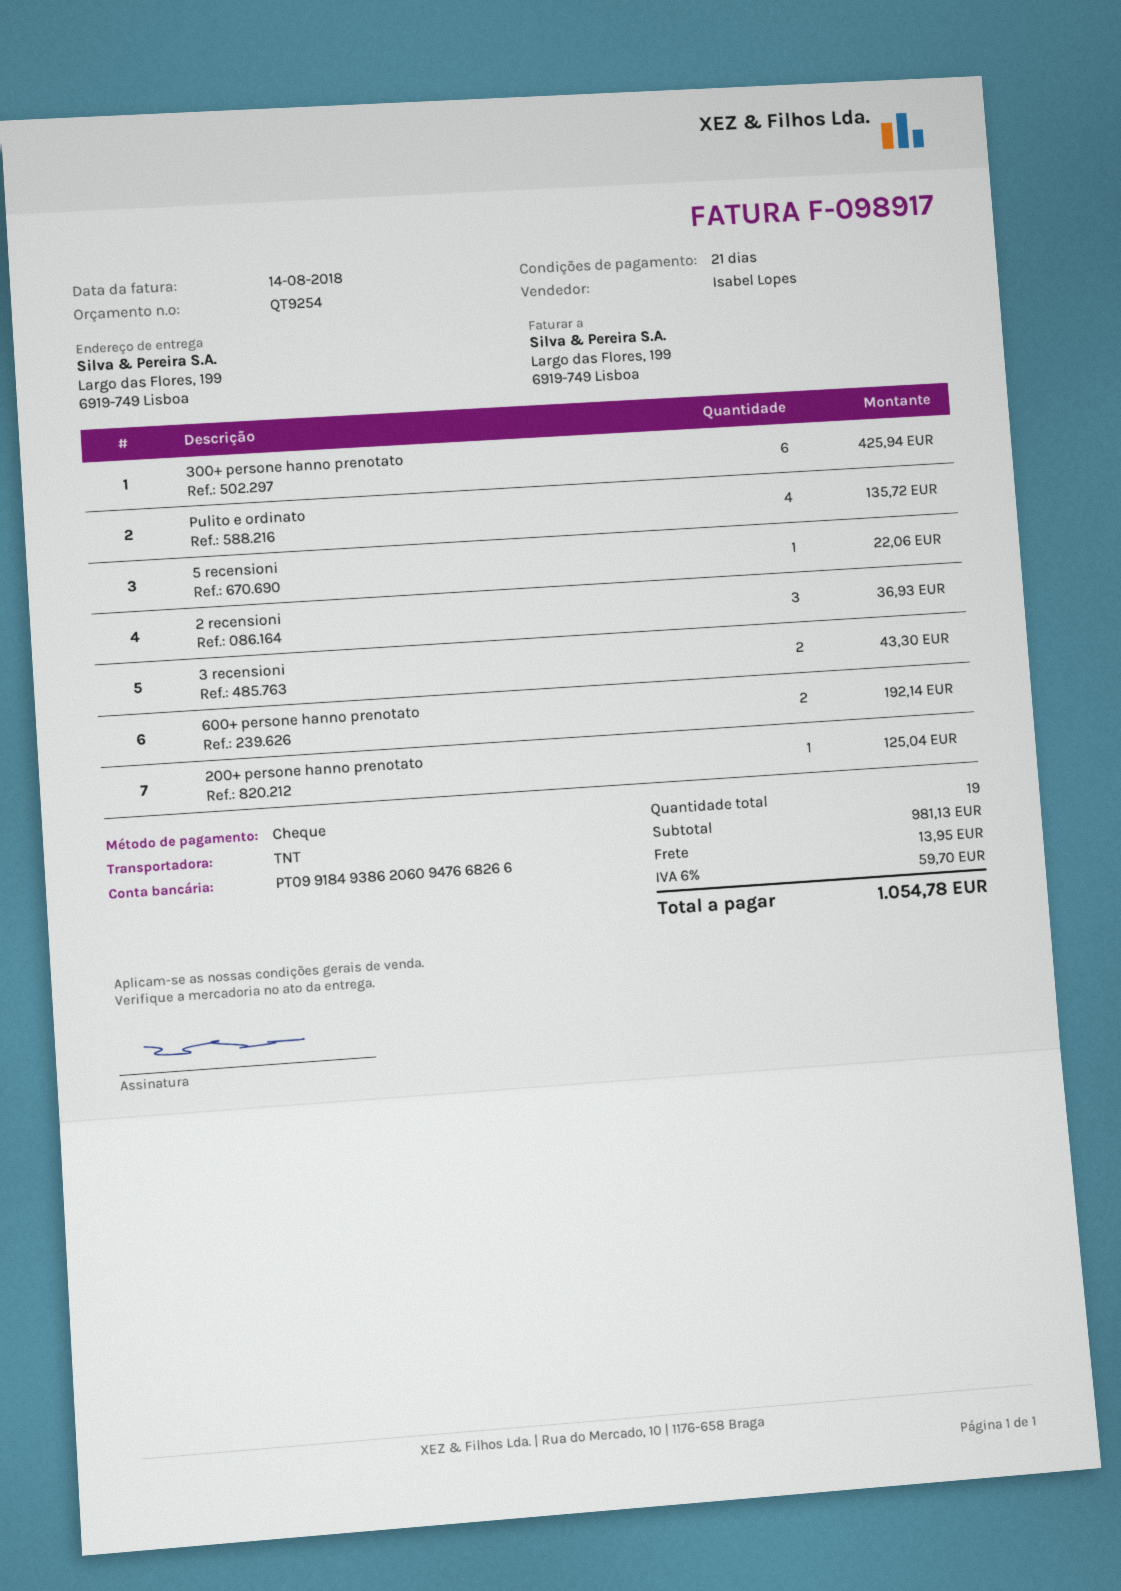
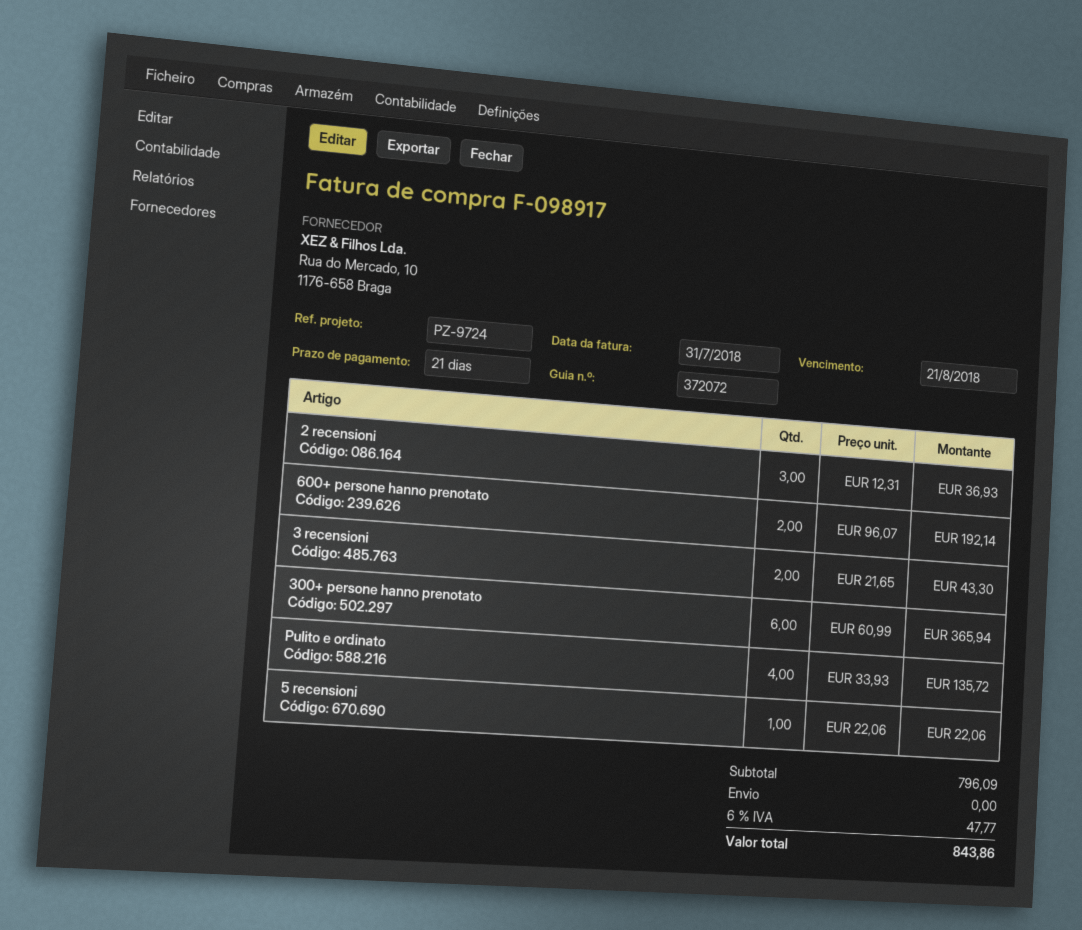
invoice date: 2018-08-14 -> 2018-07-31
300+ persone hanno prenotato: 6 for 425.94 -> 6 for 365.94
200+ persone hanno prenotato: 1 for 125.04 -> none
subtotal: 981.13 -> 796.09
shipping: 13.95 -> 0.00
tax: 6% = 59.70 -> 6% = 47.77
total: 1054.78 -> 843.86

